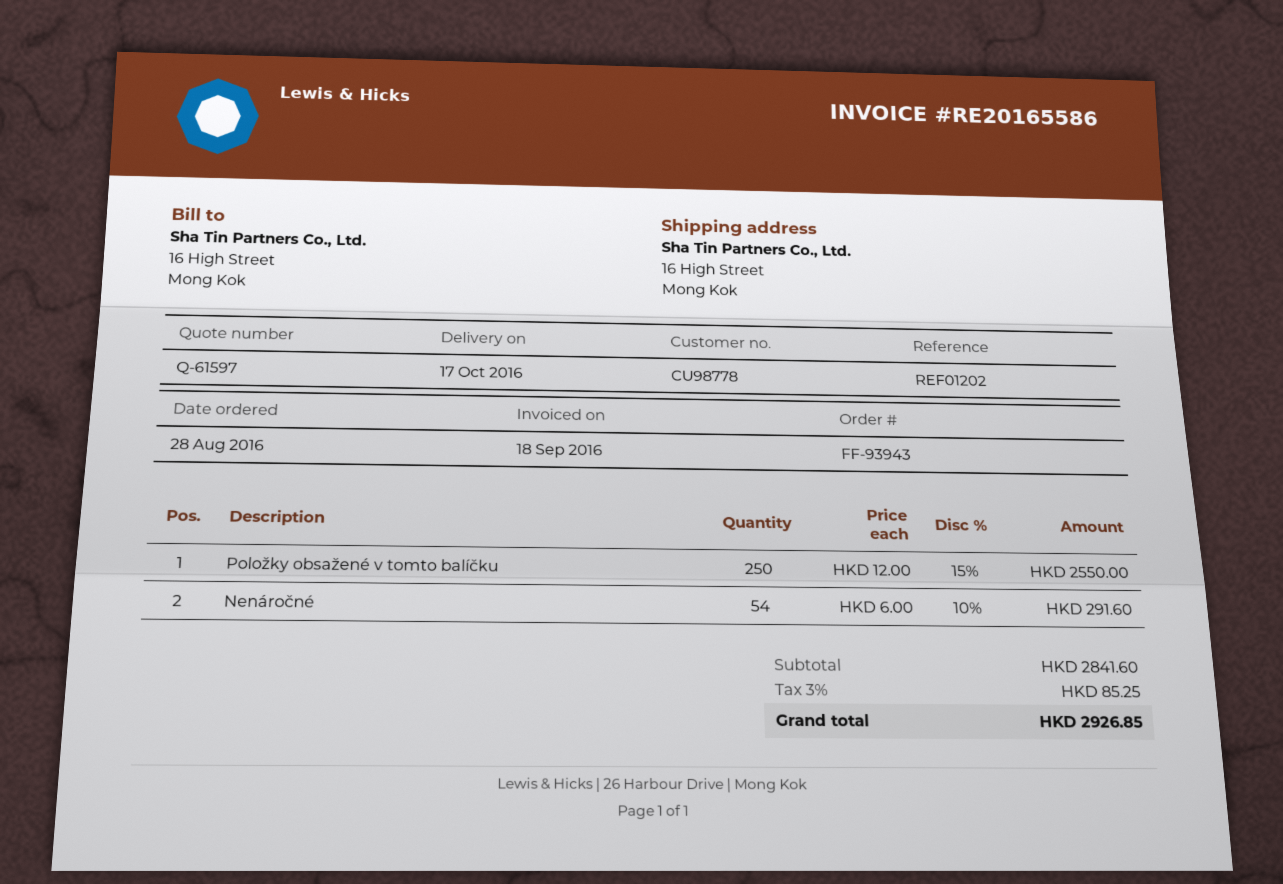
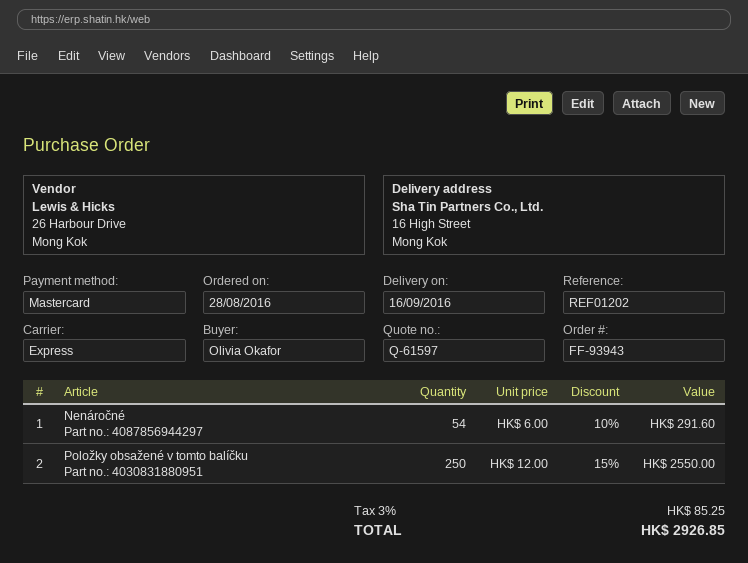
delivery date: 2016-10-17 -> 2016-09-16

